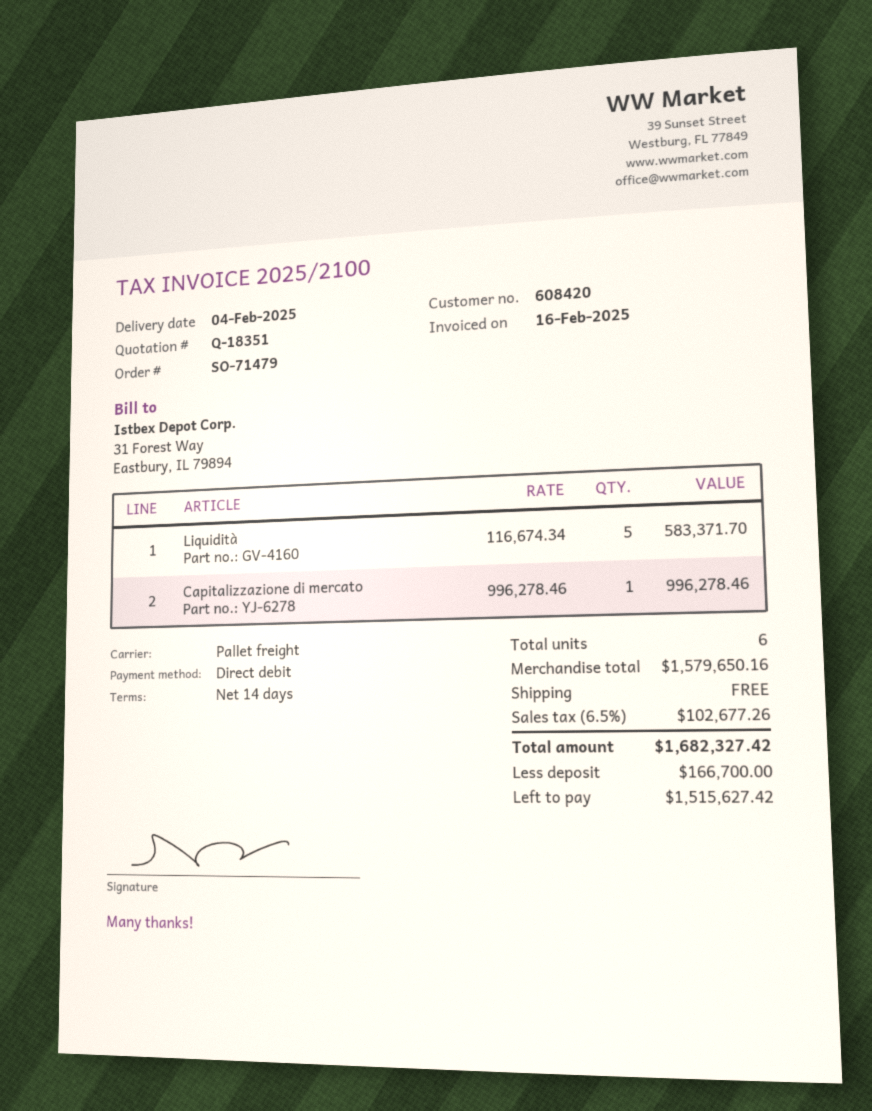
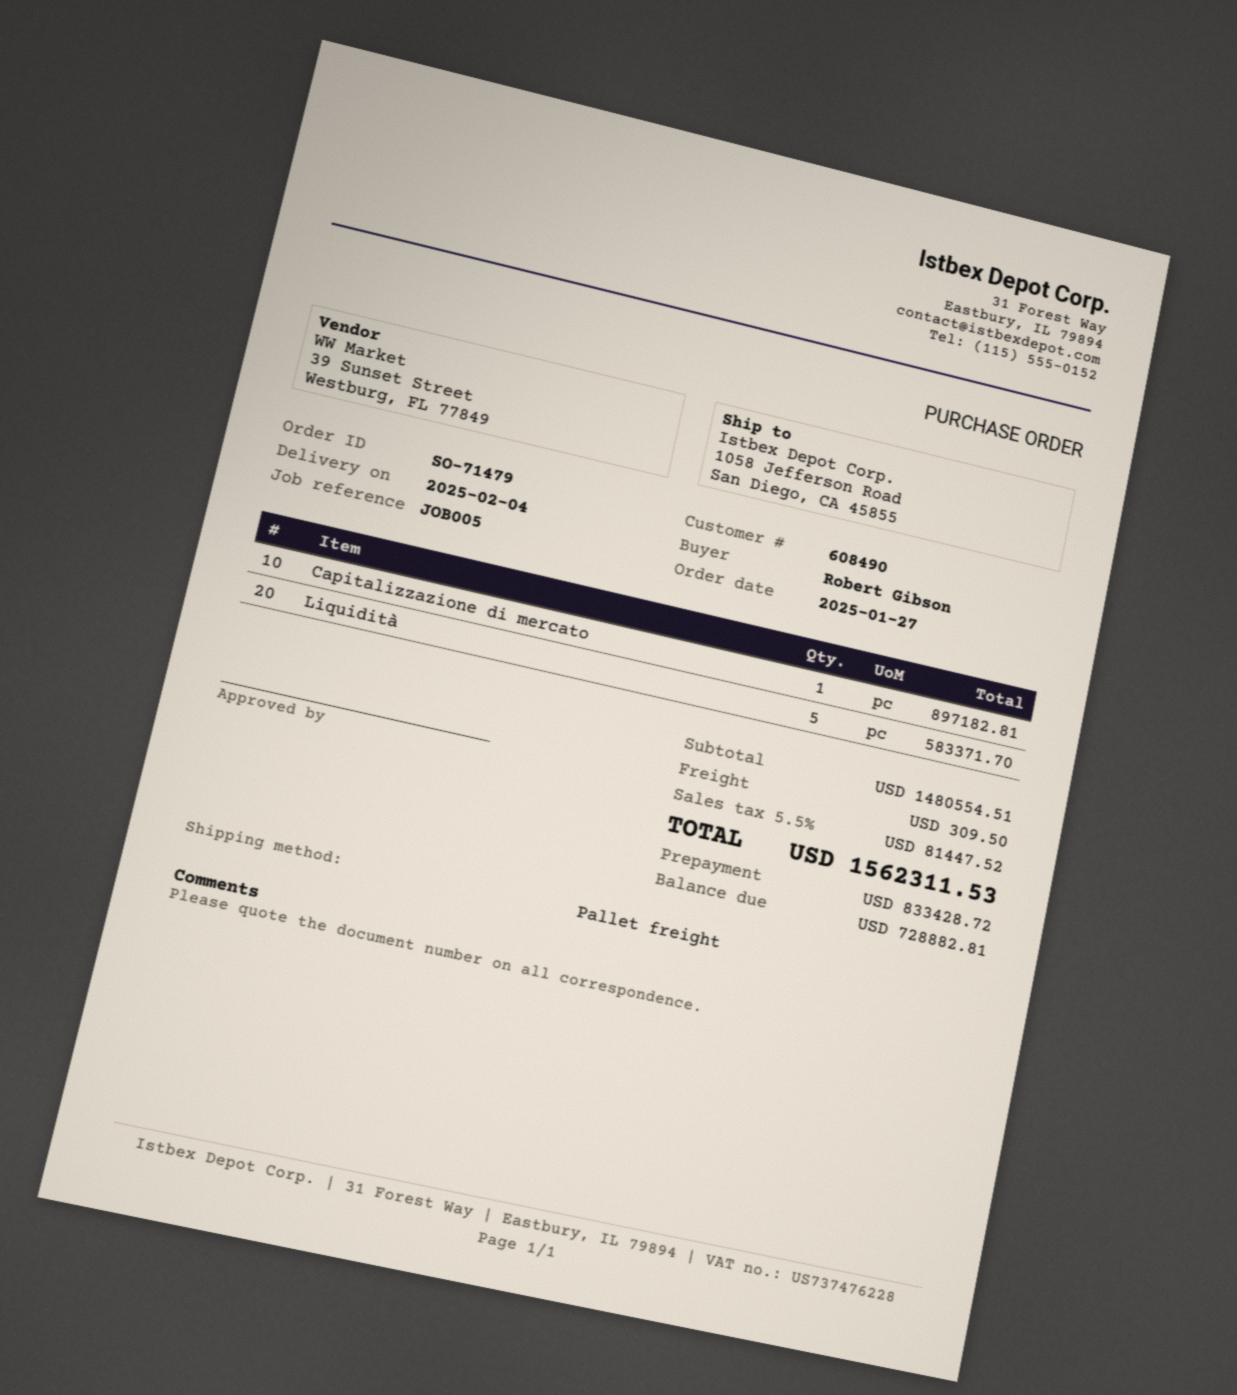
customer number: 608420 -> 608490
Capitalizzazione di mercato: 1 for 996278.46 -> 1 for 897182.81
subtotal: 1579650.16 -> 1480554.51
shipping: 0.00 -> 309.50
tax: 6.5% = 102677.26 -> 5.5% = 81447.52
total: 1682327.42 -> 1562311.53
deposit: 166700.00 -> 833428.72
balance: 1515627.42 -> 728882.81

